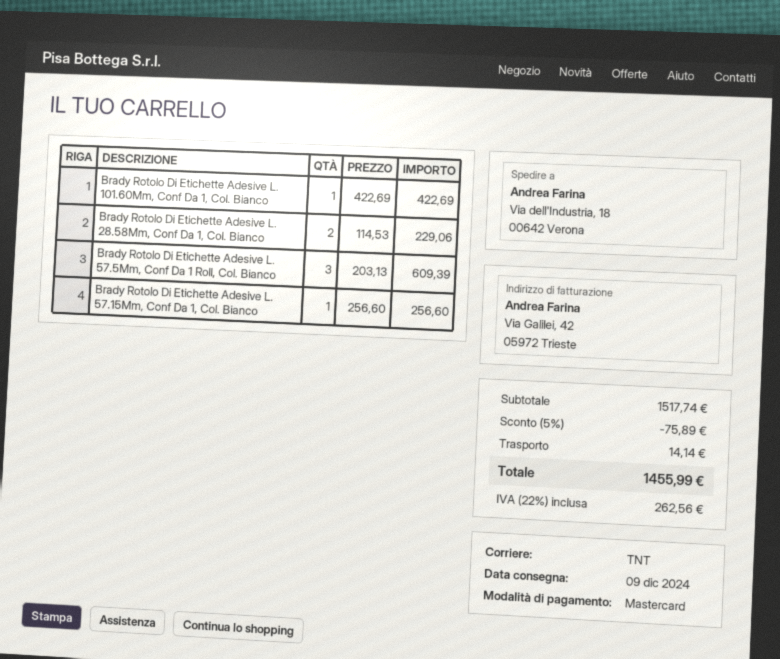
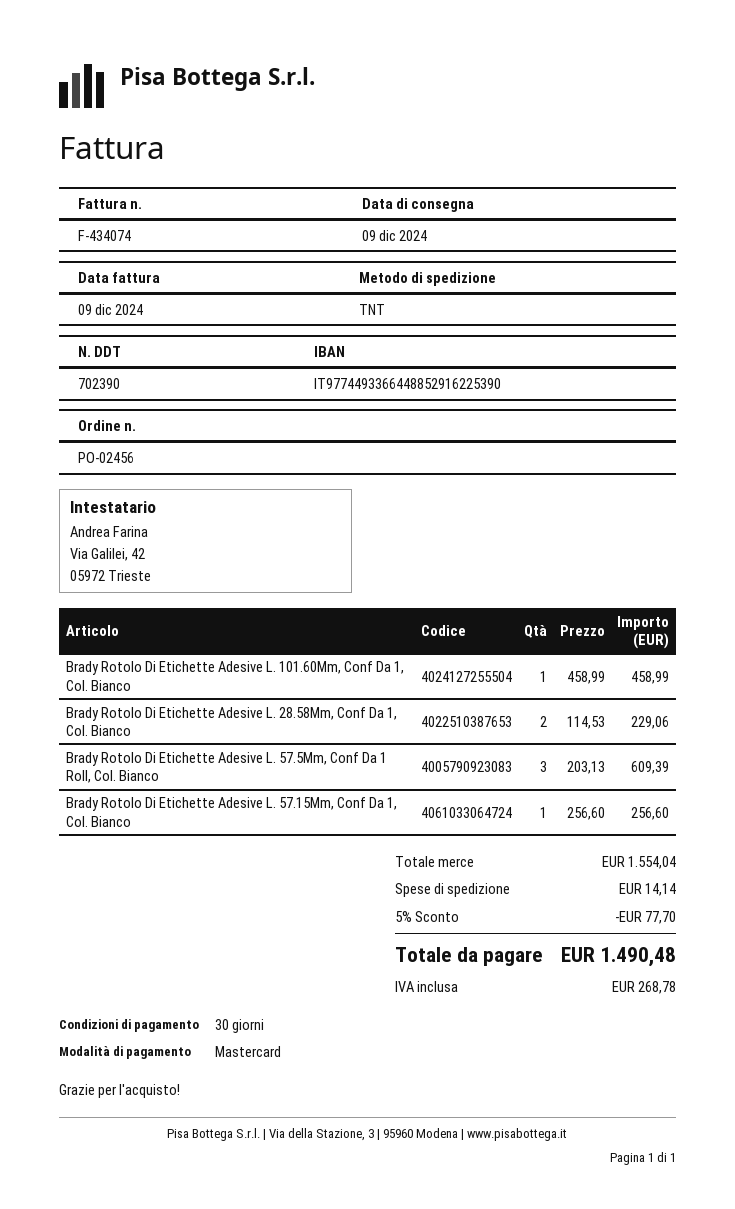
Brady Rotolo Di Etichette Adesive L. 101.60Mm, Conf Da 1, Col. Bianco: 1 x 422.69 = 422.69 -> 1 x 458.99 = 458.99
subtotal: 1517.74 -> 1554.04
discount: 5% = 75.89 -> 5% = 77.70
tax: 262.56 -> 268.78
total: 1455.99 -> 1490.48

